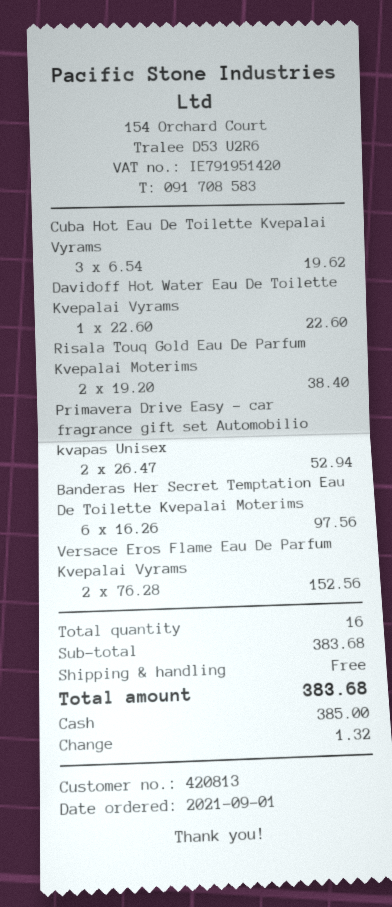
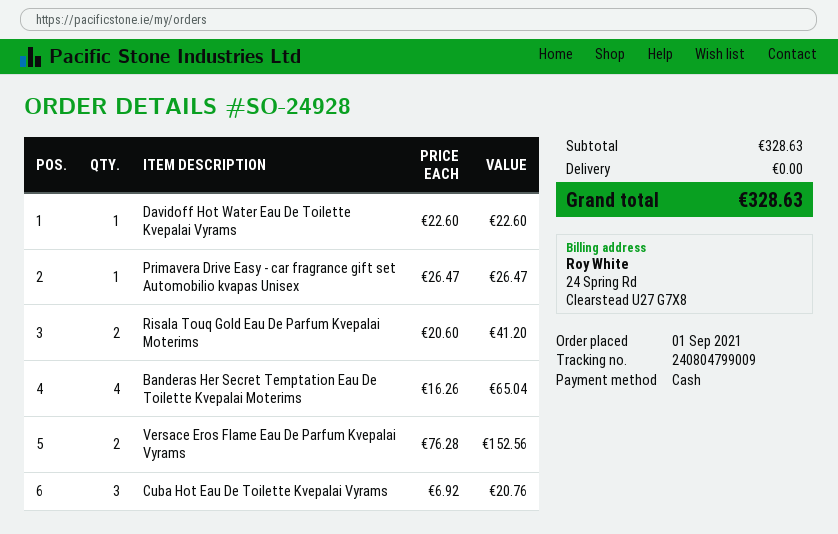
Cuba Hot Eau De Toilette Kvepalai Vyrams: 3 x 6.54 = 19.62 -> 3 x 6.92 = 20.76
Risala Touq Gold Eau De Parfum Kvepalai Moterims: 2 x 19.20 = 38.40 -> 2 x 20.60 = 41.20
Primavera Drive Easy - car fragrance gift set Automobilio kvapas Unisex: 2 x 26.47 = 52.94 -> 1 x 26.47 = 26.47
Banderas Her Secret Temptation Eau De Toilette Kvepalai Moterims: 6 x 16.26 = 97.56 -> 4 x 16.26 = 65.04
subtotal: 383.68 -> 328.63
total: 383.68 -> 328.63

